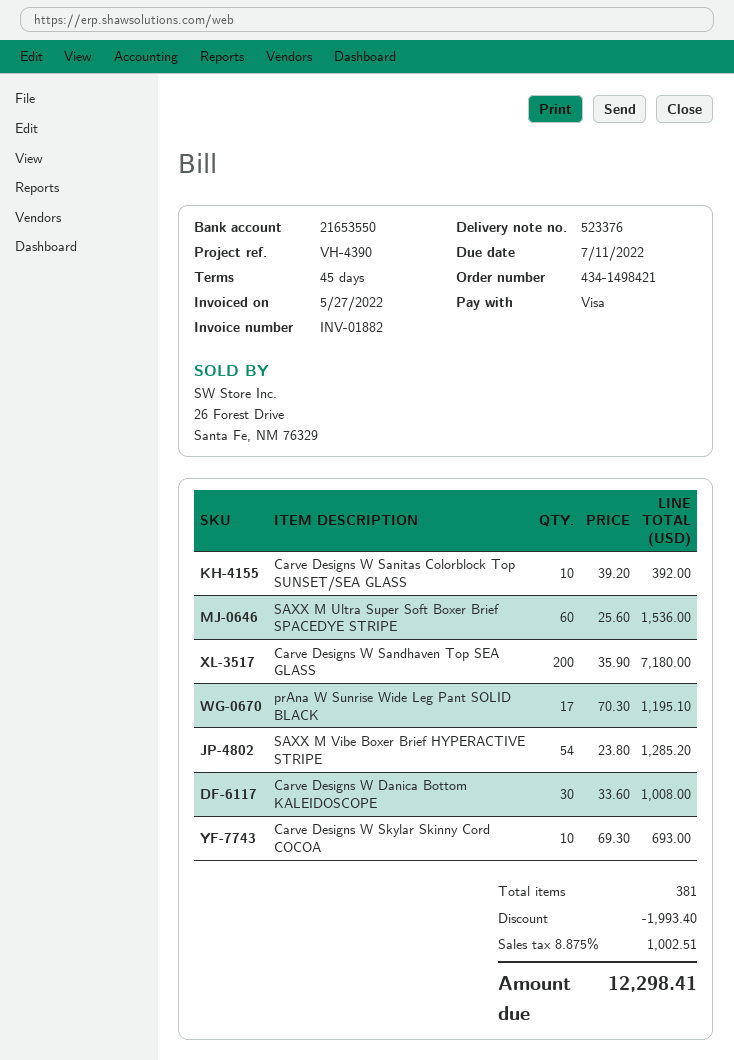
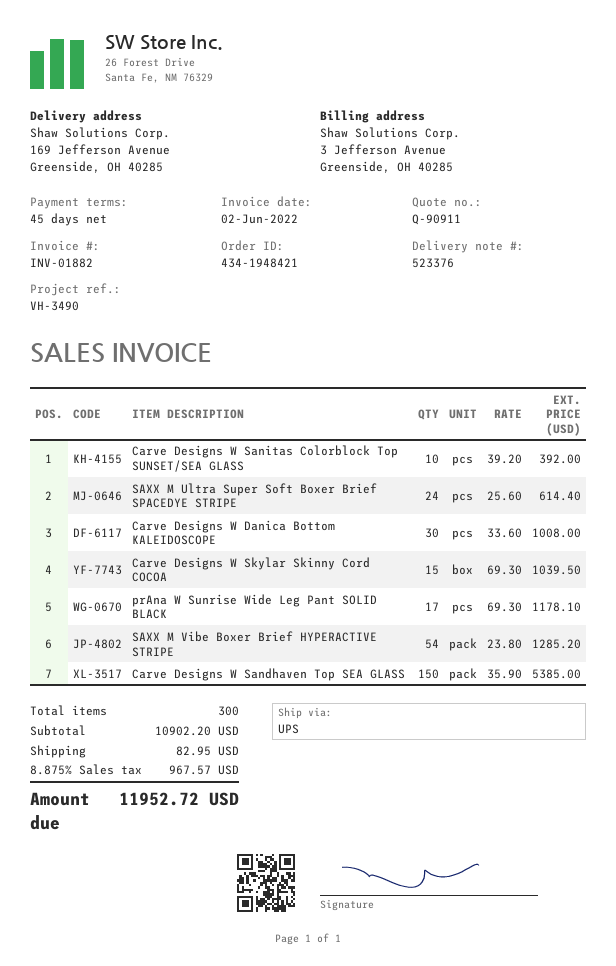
order number: 434-1498421 -> 434-1948421
invoice date: 2022-05-27 -> 2022-06-02
reference: VH-4390 -> VH-3490
SAXX M Ultra Super Soft Boxer Brief SPACEDYE STRIPE: 60 x 25.60 = 1536.00 -> 24 x 25.60 = 614.40
Carve Designs W Sandhaven Top SEA GLASS: 200 x 35.90 = 7180.00 -> 150 x 35.90 = 5385.00
prAna W Sunrise Wide Leg Pant SOLID BLACK: 17 x 70.30 = 1195.10 -> 17 x 69.30 = 1178.10
Carve Designs W Skylar Skinny Cord COCOA: 10 x 69.30 = 693.00 -> 15 x 69.30 = 1039.50
total quantity: 381 -> 300
discount: 1993.40 -> none
shipping: none -> 82.95
tax: 8.875% = 1002.51 -> 8.875% = 967.57
total: 12298.41 -> 11952.72

